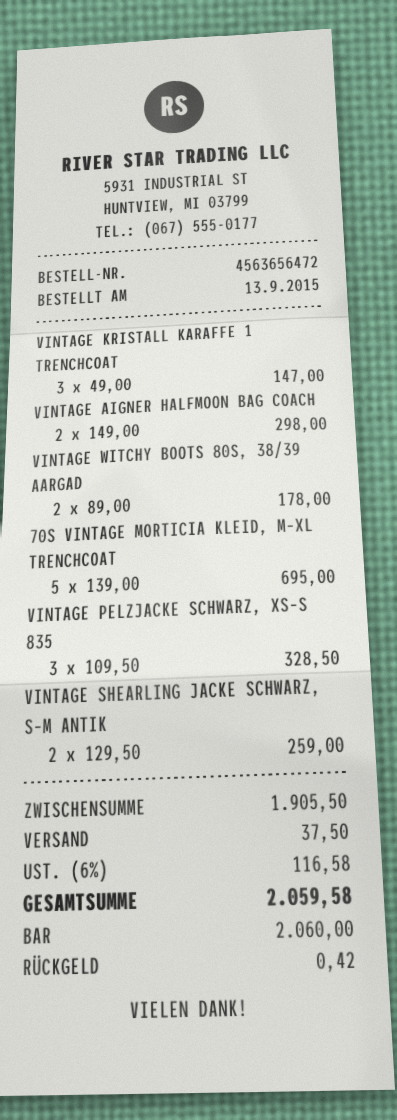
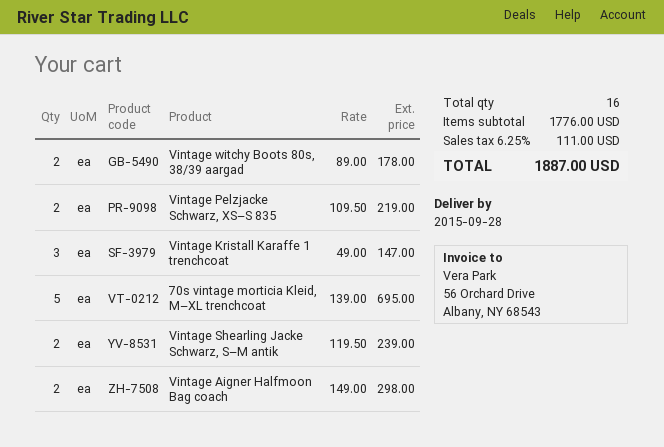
VINTAGE PELZJACKE SCHWARZ, XS–S 835: 3 x 109.50 = 328.50 -> 2 x 109.50 = 219.00
VINTAGE SHEARLING JACKE SCHWARZ, S–M ANTIK: 2 x 129.50 = 259.00 -> 2 x 119.50 = 239.00
subtotal: 1905.50 -> 1776.00
shipping: 37.50 -> none
tax: 6% = 116.58 -> 6.25% = 111.00
total: 2059.58 -> 1887.00

